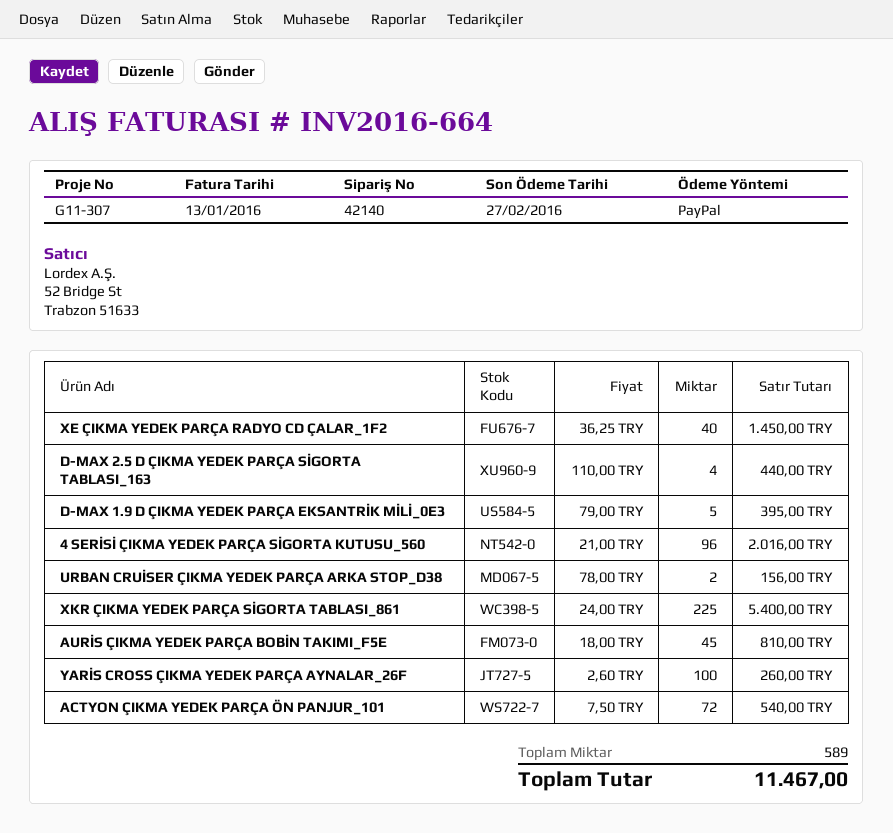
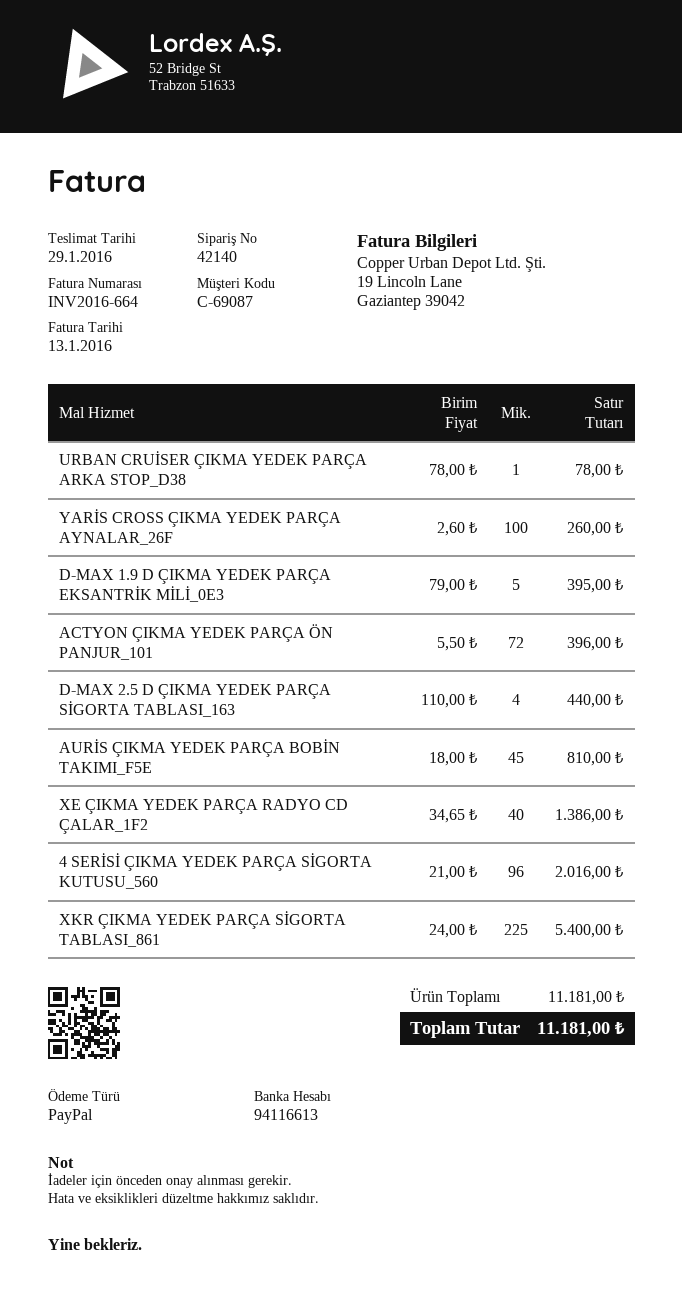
XE ÇIKMA YEDEK PARÇA RADYO CD ÇALAR_1F2: 40 x 36.25 = 1450.00 -> 40 x 34.65 = 1386.00
URBAN CRUİSER ÇIKMA YEDEK PARÇA ARKA STOP_D38: 2 x 78.00 = 156.00 -> 1 x 78.00 = 78.00
ACTYON ÇIKMA YEDEK PARÇA ÖN PANJUR_101: 72 x 7.50 = 540.00 -> 72 x 5.50 = 396.00
total: 11467.00 -> 11181.00

